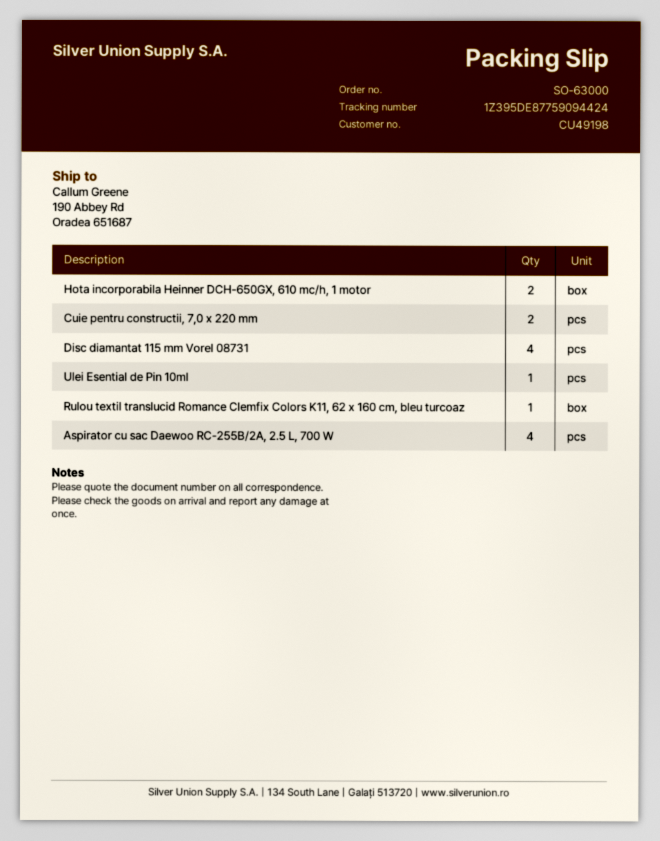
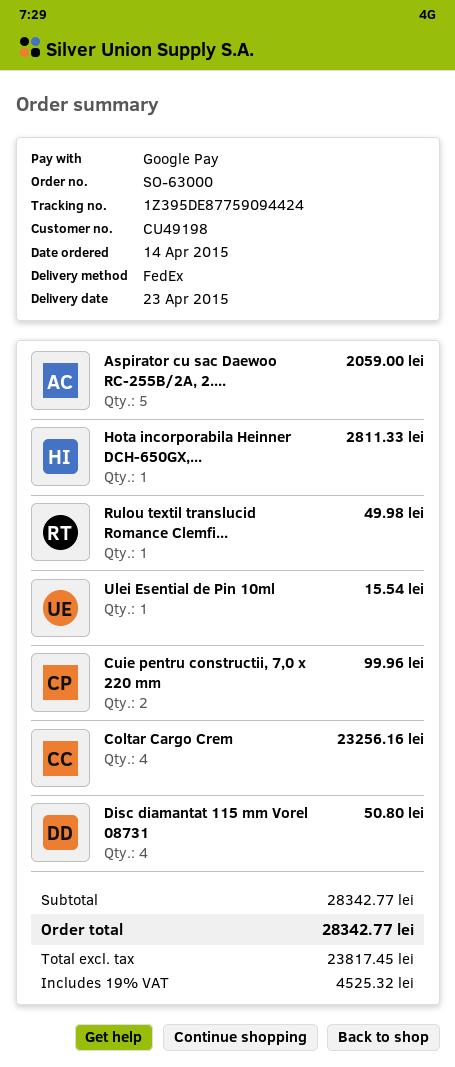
Hota incorporabila Heinner DCH-650GX, 610 mc/h, 1 motor: 2 -> 1
Aspirator cu sac Daewoo RC-255B/2A, 2.5 L, 700 W: 4 -> 5
Coltar Cargo Crem: none -> 4

